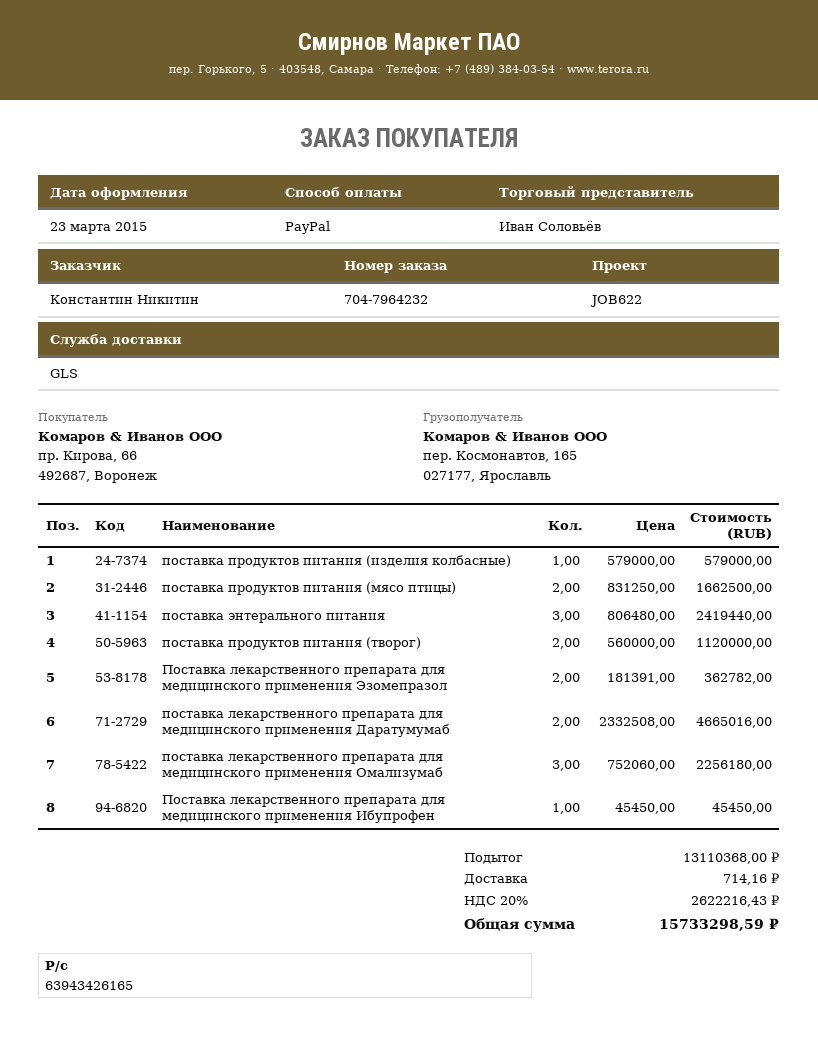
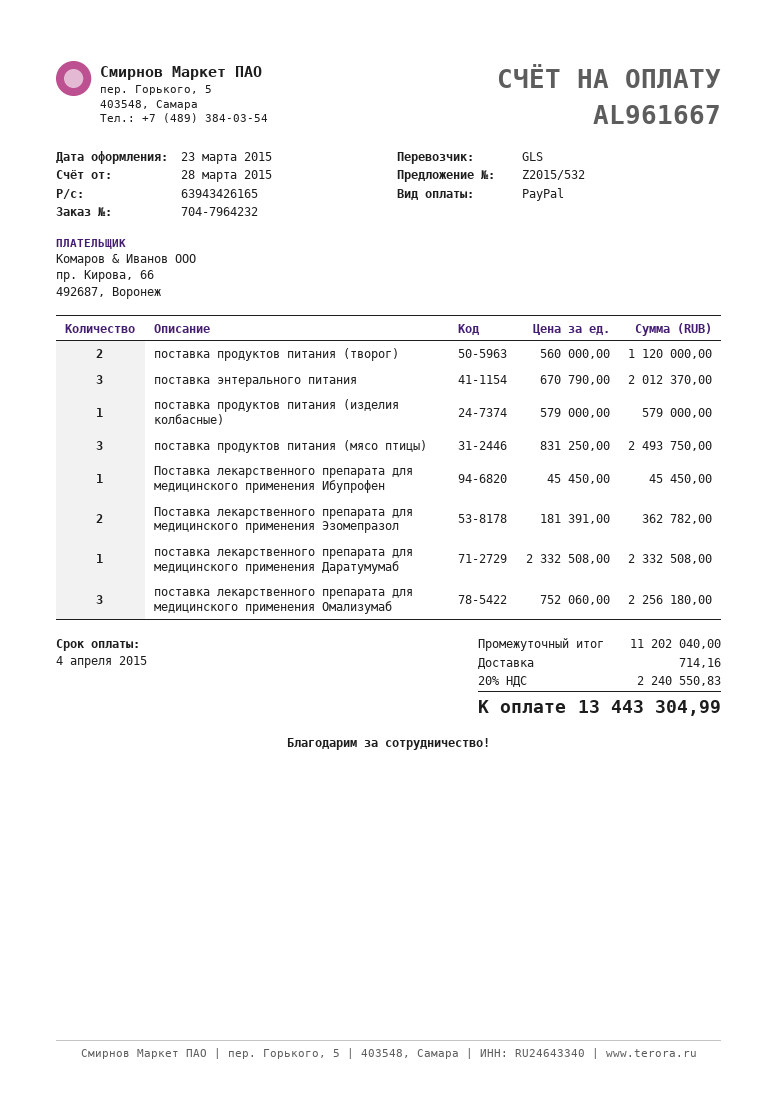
поставка продуктов питания (мясо птицы): 2 x 831250.00 = 1662500.00 -> 3 x 831250.00 = 2493750.00
поставка энтерального питания: 3 x 806480.00 = 2419440.00 -> 3 x 670790.00 = 2012370.00
поставка лекарственного препарата для медицинского применения Даратумумаб: 2 x 2332508.00 = 4665016.00 -> 1 x 2332508.00 = 2332508.00
subtotal: 13110368.00 -> 11202040.00
tax: 20% = 2622216.43 -> 20% = 2240550.83
total: 15733298.59 -> 13443304.99

